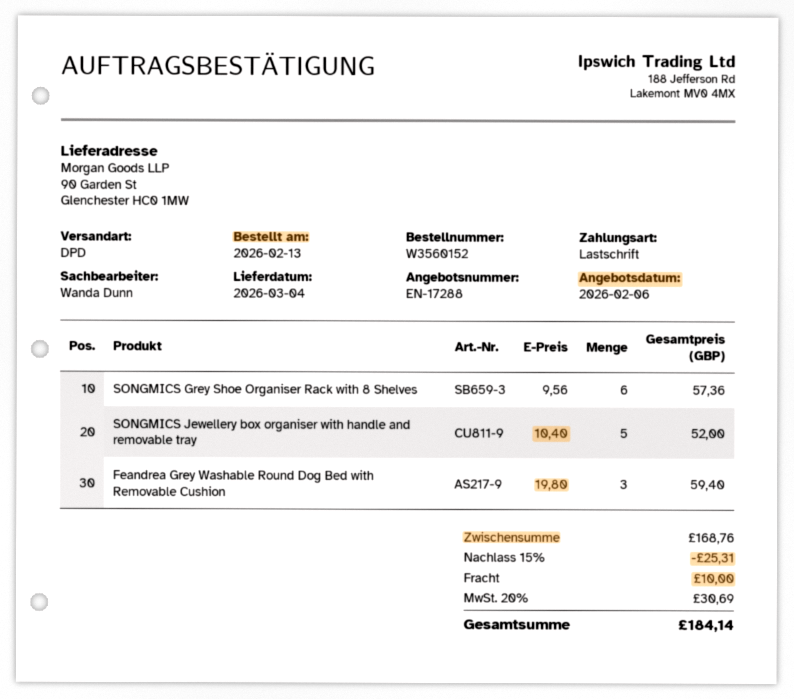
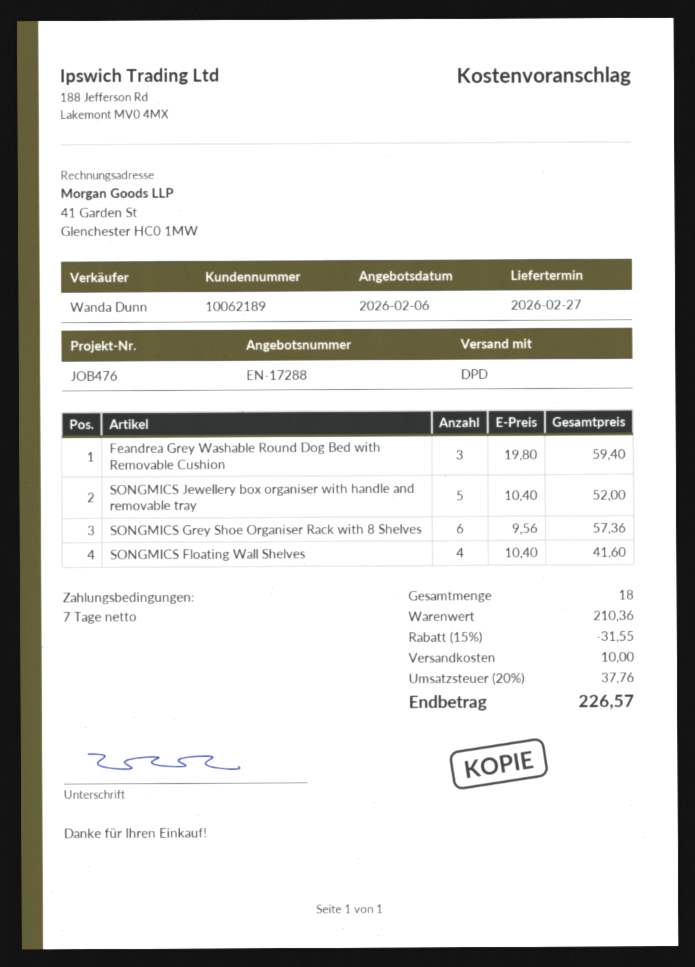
delivery date: 2026-03-04 -> 2026-02-27
SONGMICS Floating Wall Shelves: none -> 4 x 10.40 = 41.60
subtotal: 168.76 -> 210.36
discount: 15% = 25.31 -> 15% = 31.55
tax: 20% = 30.69 -> 20% = 37.76
total: 184.14 -> 226.57

